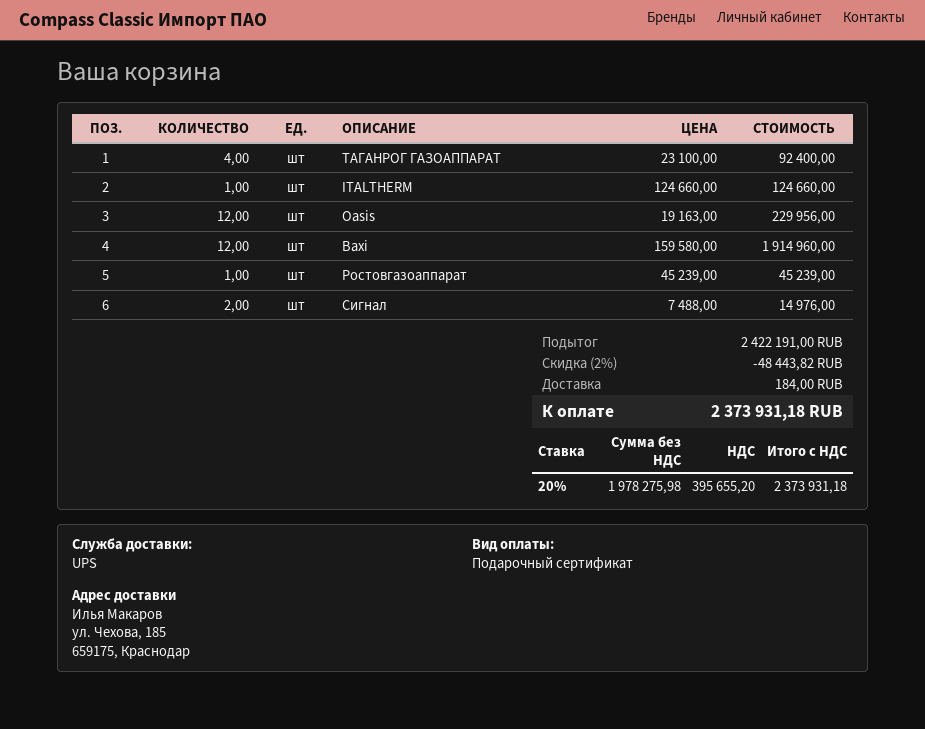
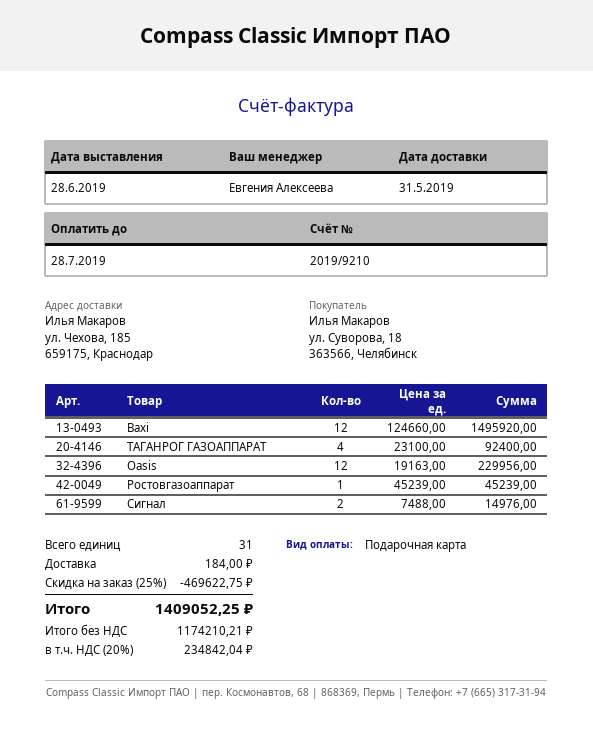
ITALTHERM: 1 x 124660.00 = 124660.00 -> none
Baxi: 12 x 159580.00 = 1914960.00 -> 12 x 124660.00 = 1495920.00
discount: 2% = 48443.82 -> 25% = 469622.75
net: 1978275.98 -> 1174210.21
tax: 20% = 395655.20 -> 20% = 234842.04
total: 2373931.18 -> 1409052.25

